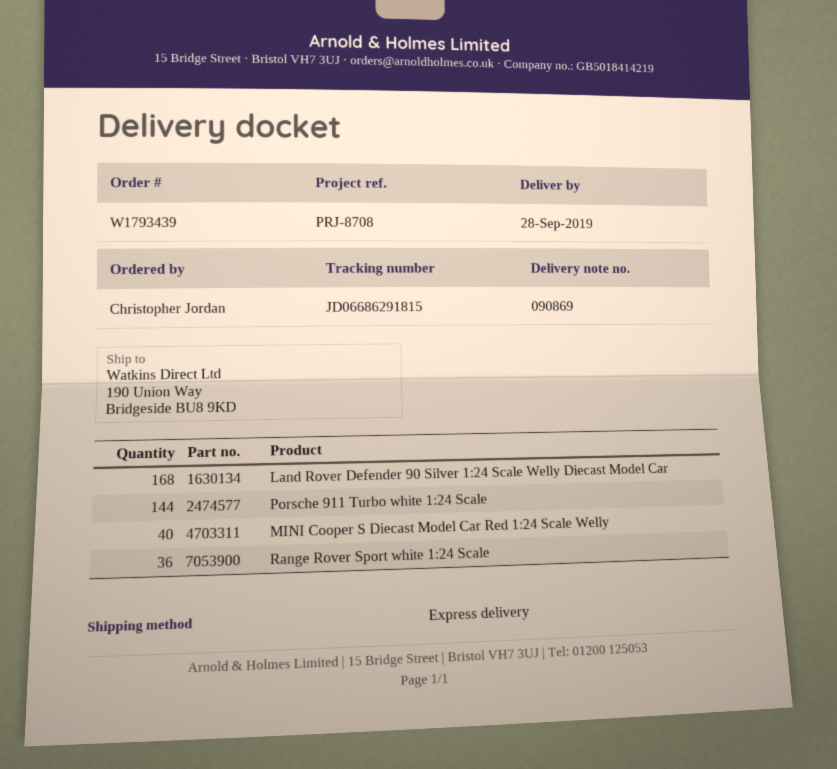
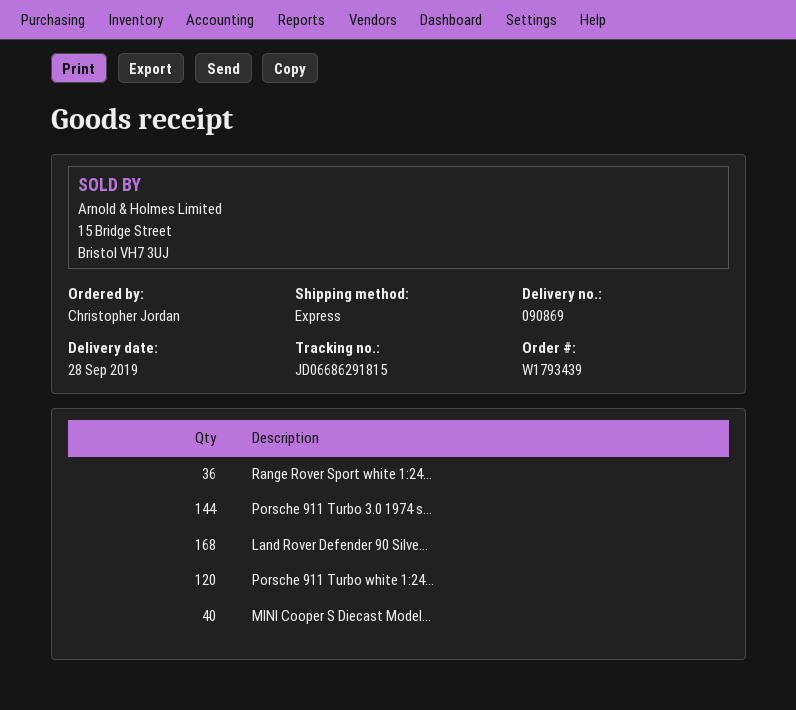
Porsche 911 Turbo white 1:24 Scale: 144 -> 120
Porsche 911 Turbo 3.0 1974 s...: none -> 144

